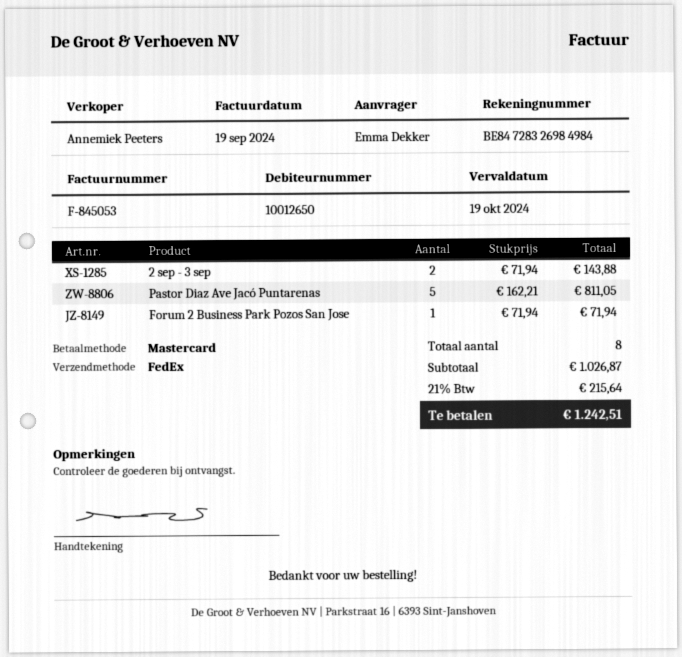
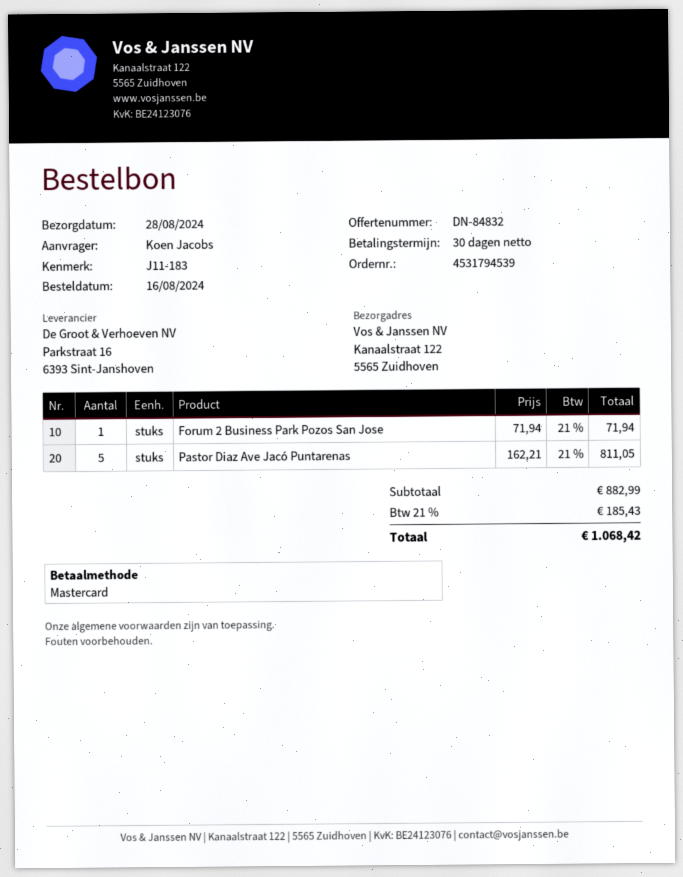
ordered by: Emma Dekker -> Koen Jacobs
2 sep - 3 sep: 2 x 71.94 = 143.88 -> none
subtotal: 1026.87 -> 882.99
tax: 21% = 215.64 -> 21% = 185.43
total: 1242.51 -> 1068.42

